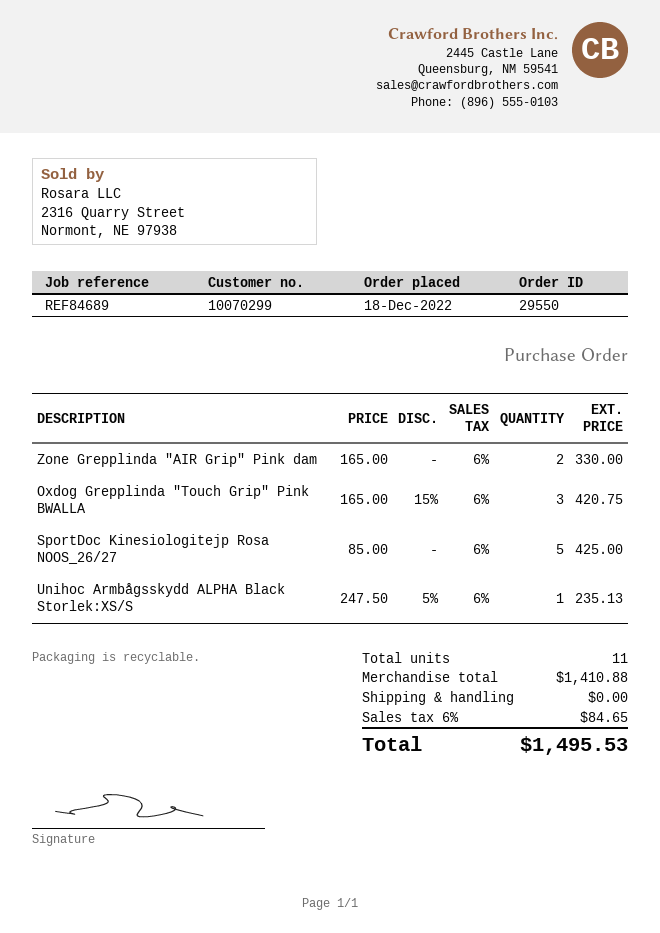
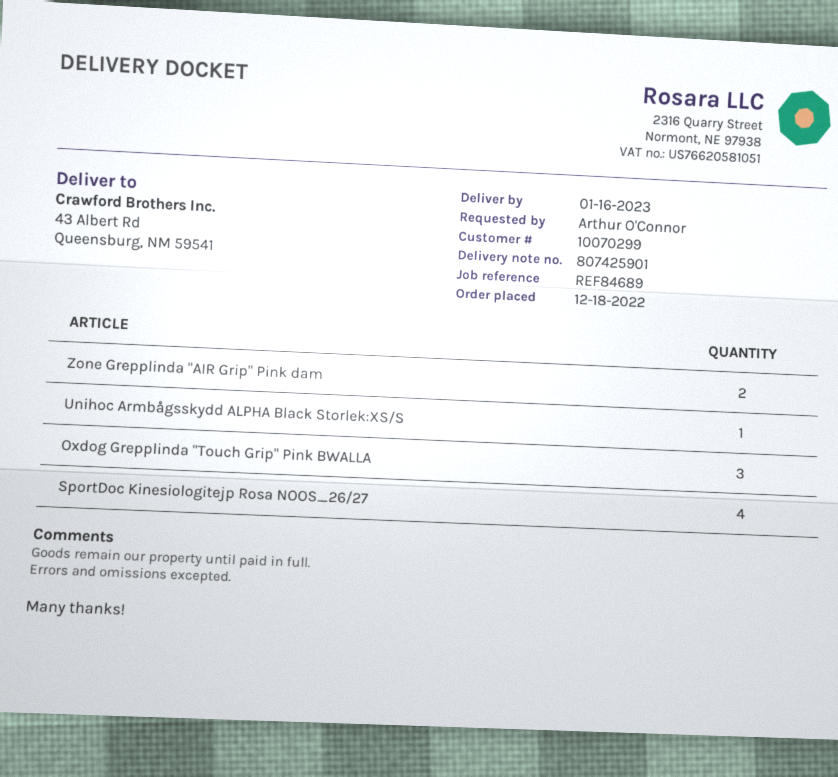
SportDoc Kinesiologitejp Rosa NOOS_26/27: 5 -> 4

